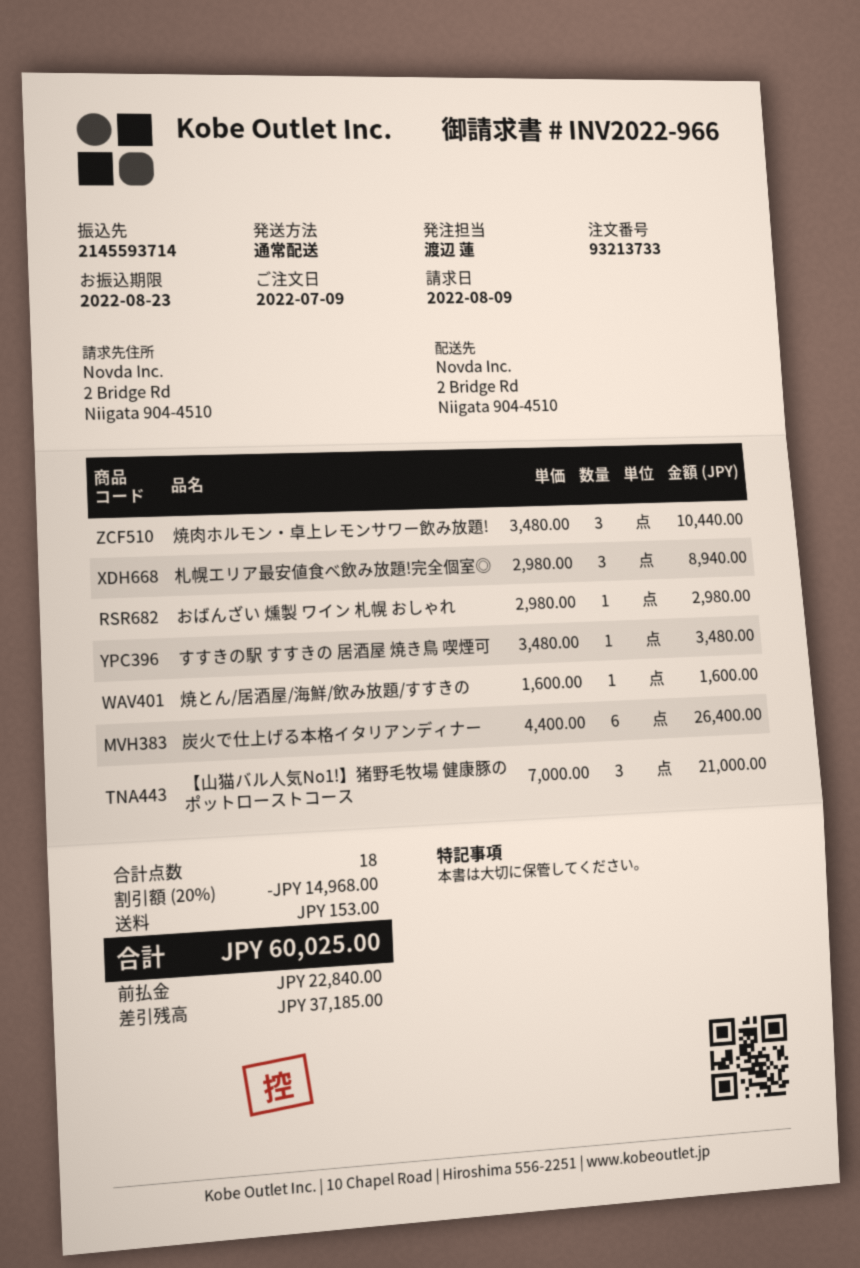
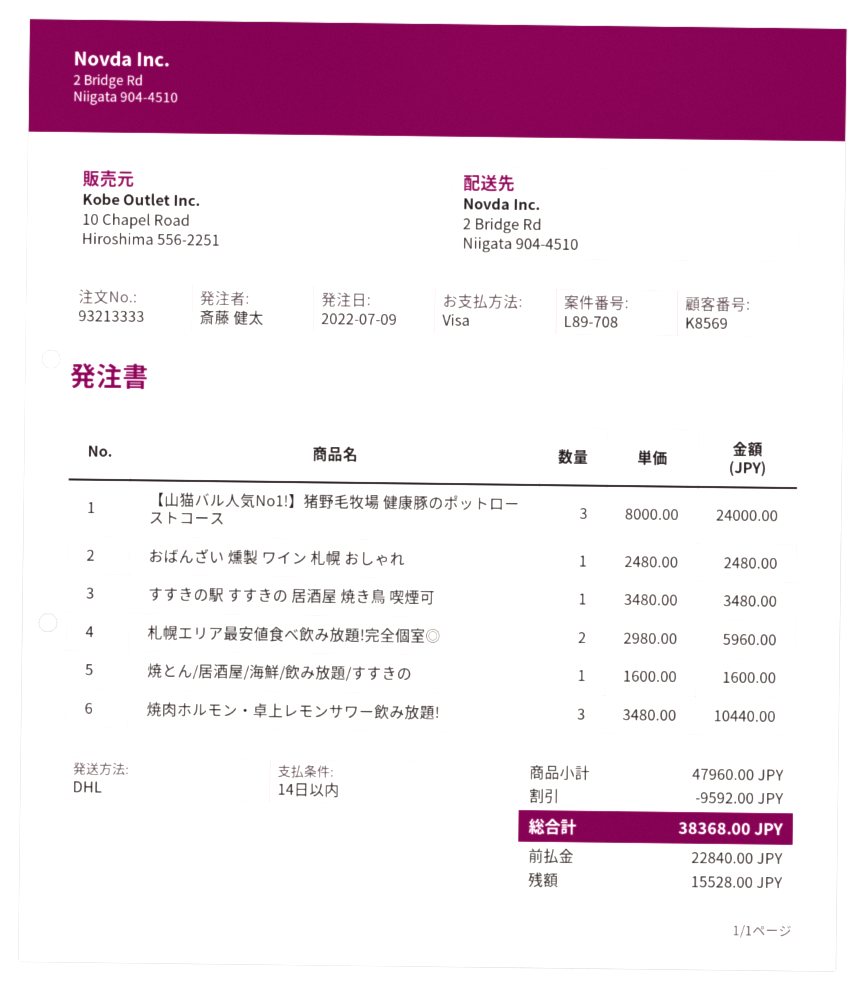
order number: 93213733 -> 93213333
ordered by: 渡辺 蓮 -> 斎藤 健太
shipping method: standard -> DHL
札幌エリア最安値食べ飲み放題!完全個室◎: 3 x 2980.00 = 8940.00 -> 2 x 2980.00 = 5960.00
おばんざい 燻製 ワイン 札幌 おしゃれ: 1 x 2980.00 = 2980.00 -> 1 x 2480.00 = 2480.00
炭火で仕上げる本格イタリアンディナー: 6 x 4400.00 = 26400.00 -> none
【山猫バル人気No1!】猪野毛牧場 健康豚のポットローストコース: 3 x 7000.00 = 21000.00 -> 3 x 8000.00 = 24000.00
discount: 14968.00 -> 9592.00
shipping: 153.00 -> none
total: 60025.00 -> 38368.00
balance: 37185.00 -> 15528.00

